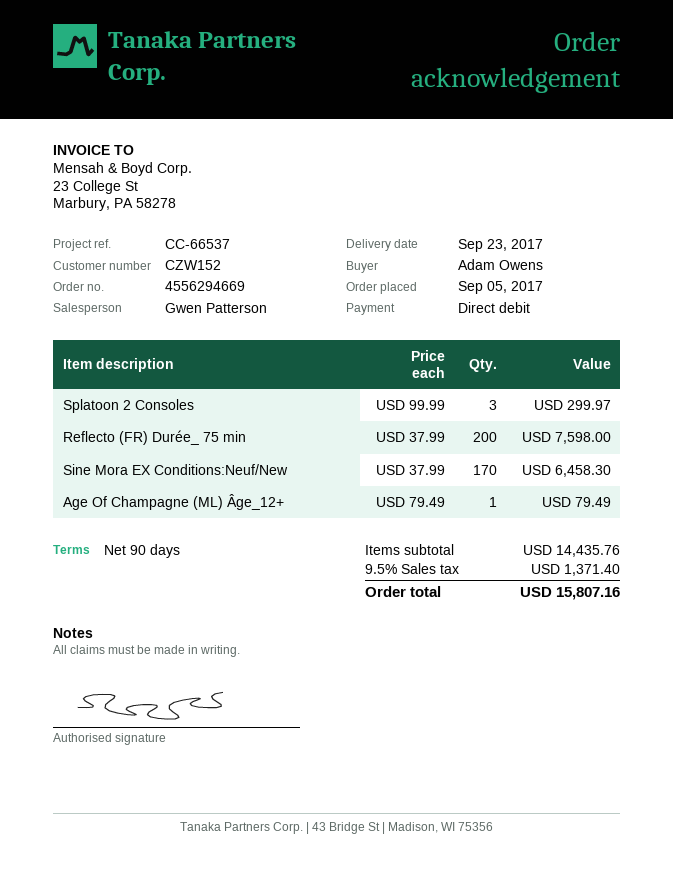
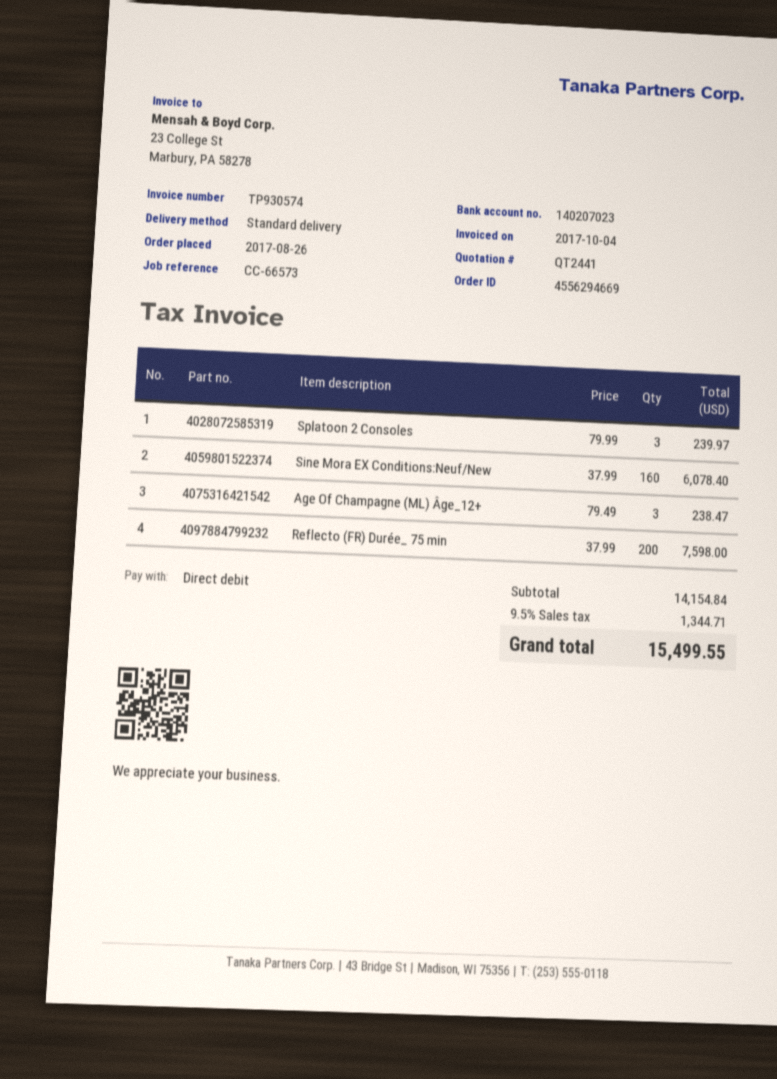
order date: 2017-09-05 -> 2017-08-26
reference: CC-66537 -> CC-66573
Splatoon 2 Consoles: 3 x 99.99 = 299.97 -> 3 x 79.99 = 239.97
Sine Mora EX Conditions:Neuf/New: 170 x 37.99 = 6458.30 -> 160 x 37.99 = 6078.40
Age Of Champagne (ML) Âge_12+: 1 x 79.49 = 79.49 -> 3 x 79.49 = 238.47
subtotal: 14435.76 -> 14154.84
tax: 9.5% = 1371.40 -> 9.5% = 1344.71
total: 15807.16 -> 15499.55

